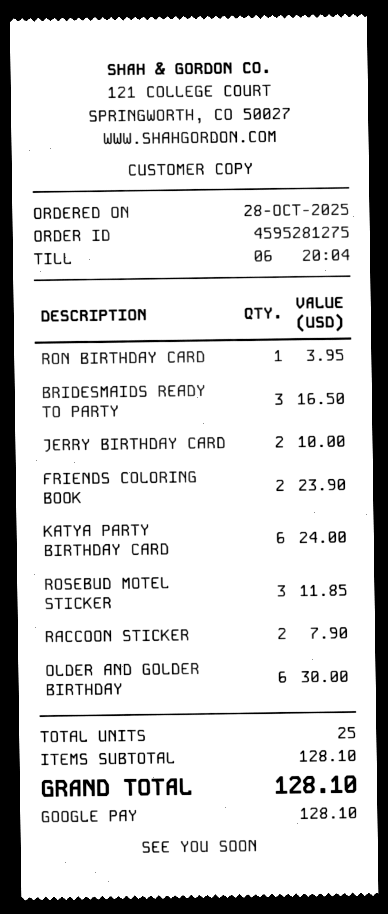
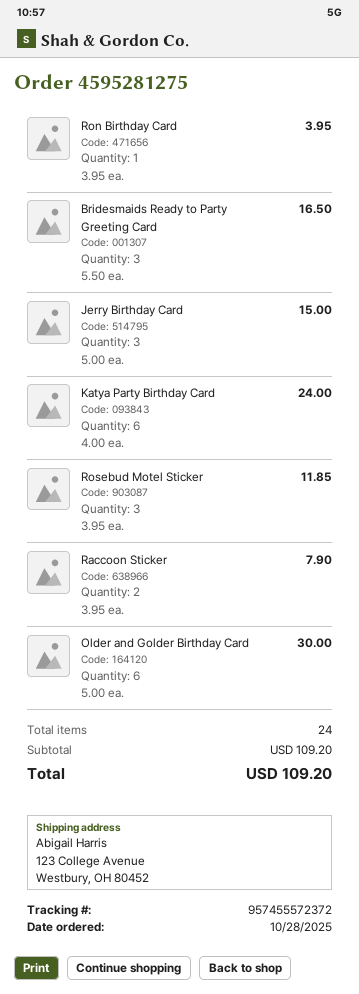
JERRY BIRTHDAY CARD: 2 for 10.00 -> 3 for 15.00
FRIENDS COLORING BOOK: 2 for 23.90 -> none
total quantity: 25 -> 24
subtotal: 128.10 -> 109.20
total: 128.10 -> 109.20

